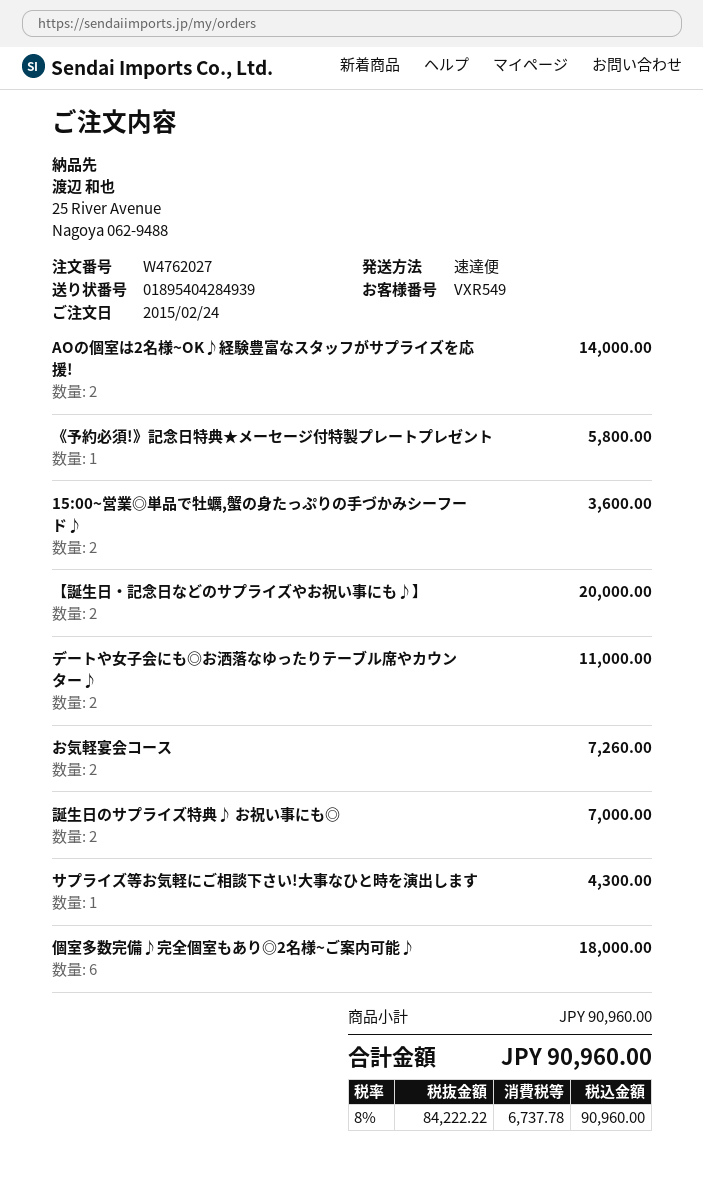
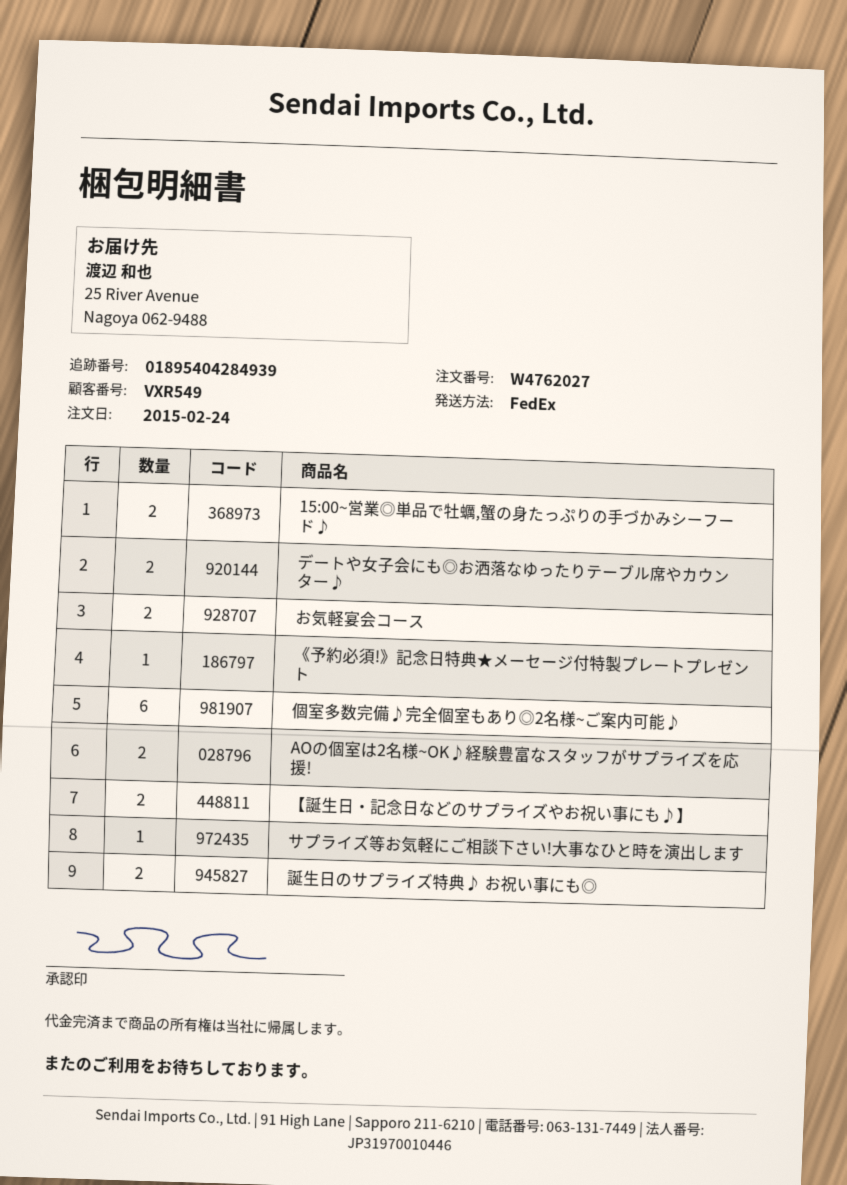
shipping method: express -> FedEx

